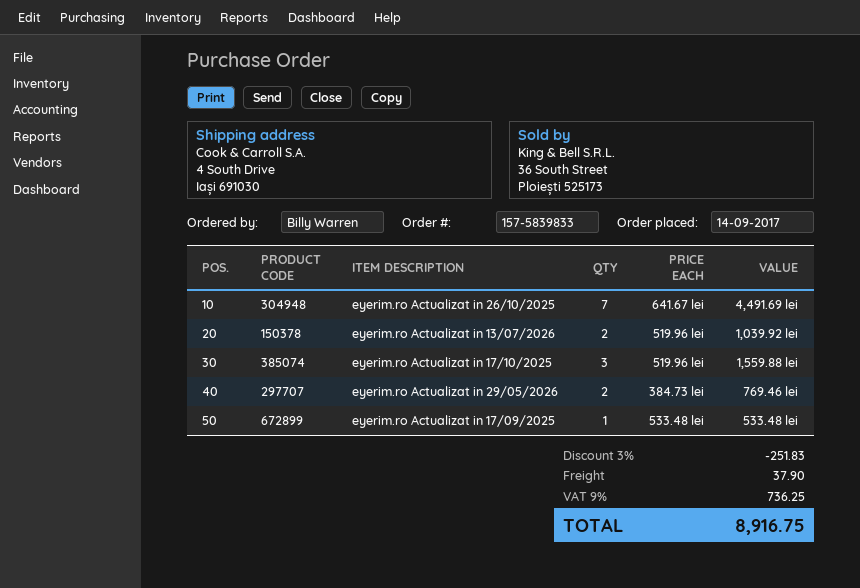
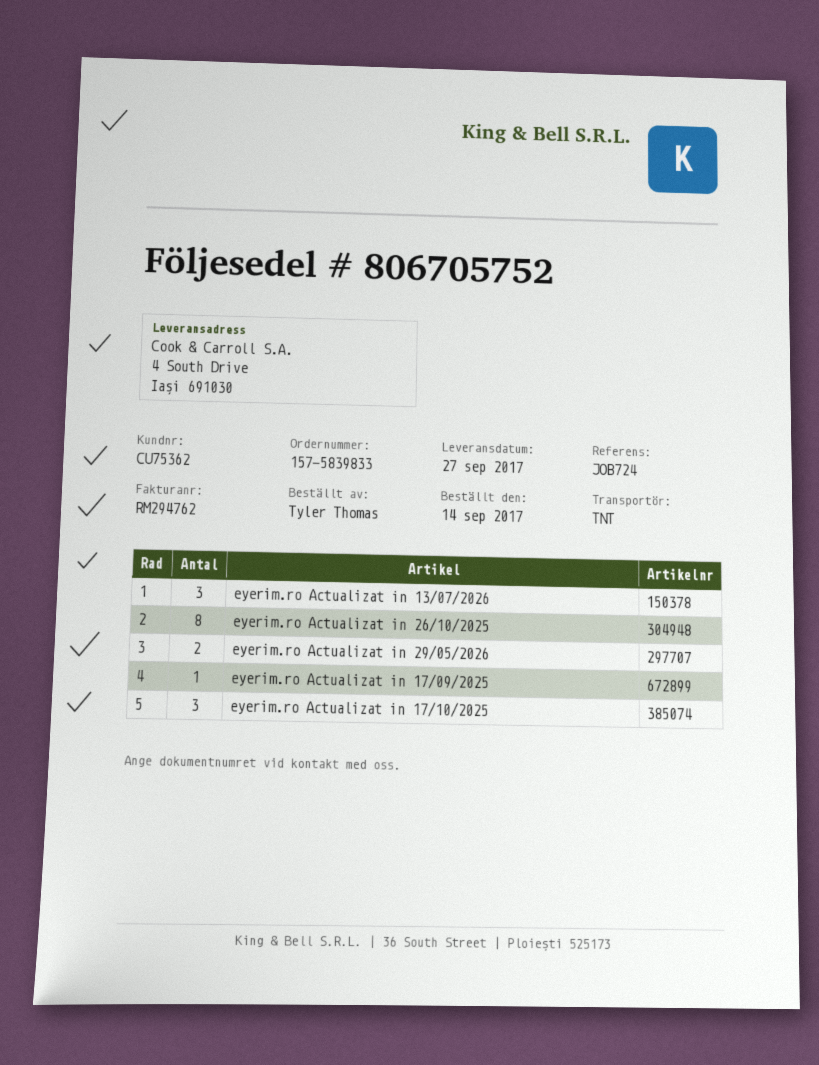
ordered by: Billy Warren -> Tyler Thomas
eyerim.ro Actualizat in 26/10/2025: 7 -> 8
eyerim.ro Actualizat in 13/07/2026: 2 -> 3

